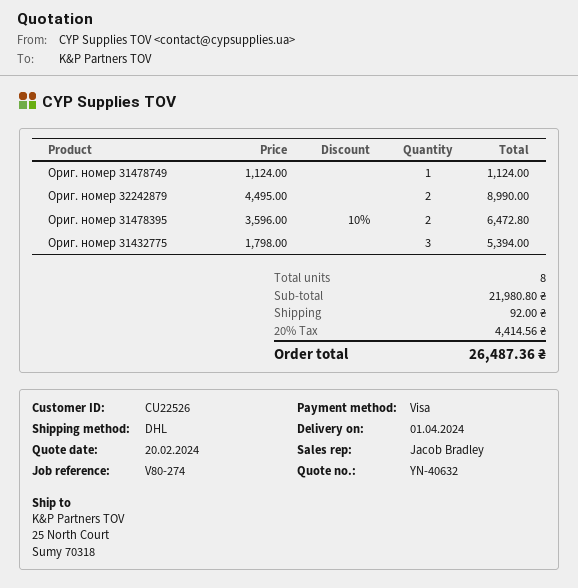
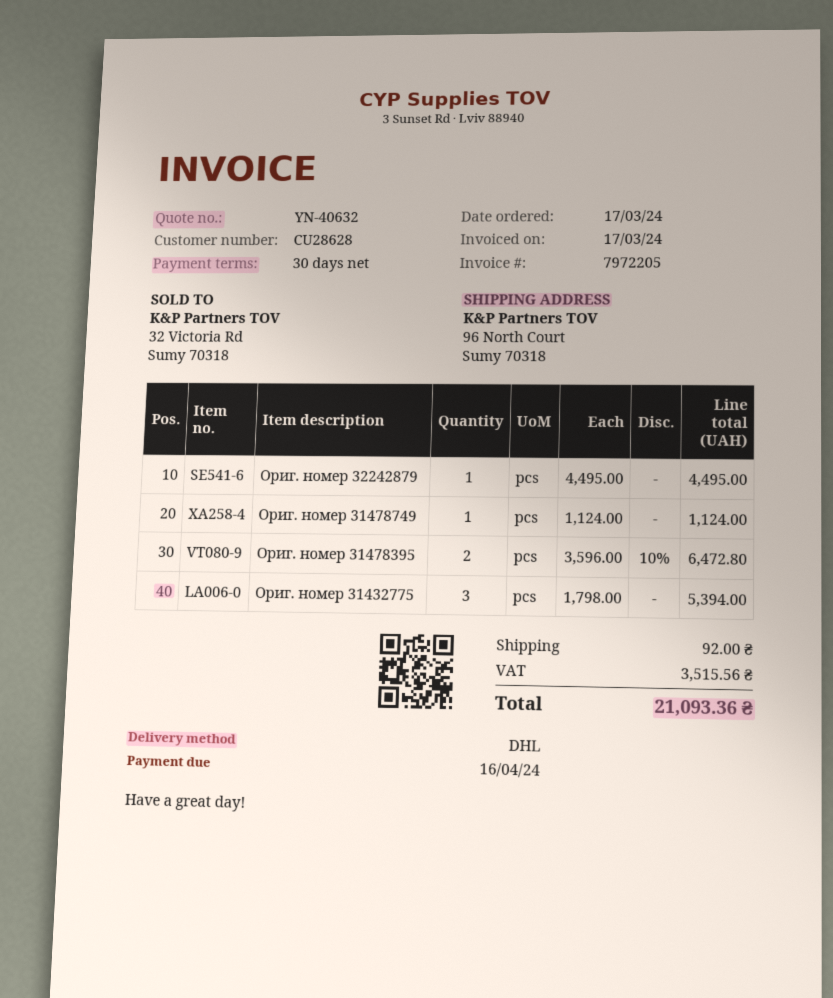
customer number: CU22526 -> CU28628
ship to: 25 North Court, Sumy 70318 -> 96 North Court, Sumy 70318
Ориг. номер 32242879: 2 x 4495.00 = 8990.00 -> 1 x 4495.00 = 4495.00
tax: 4414.56 -> 3515.56
total: 26487.36 -> 21093.36

